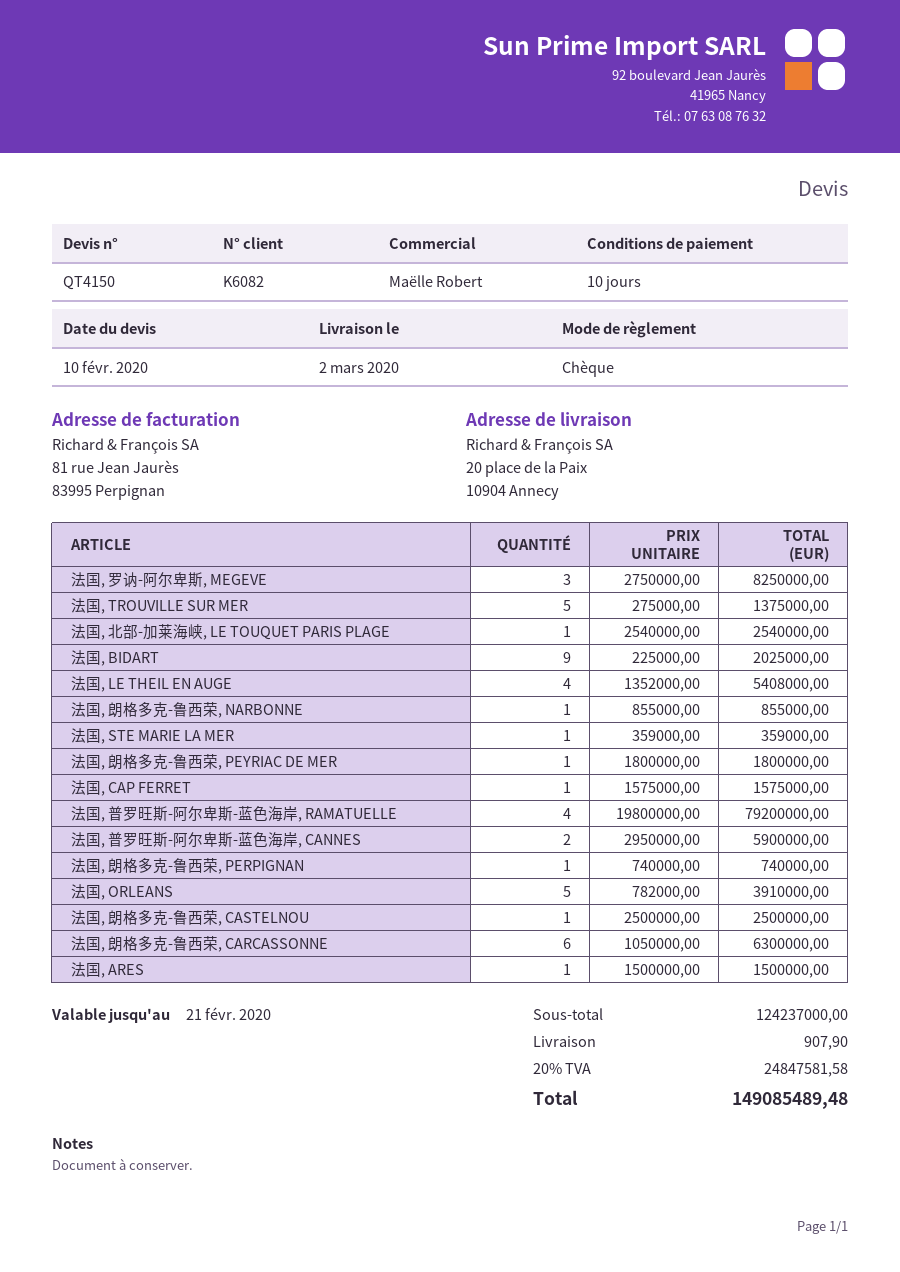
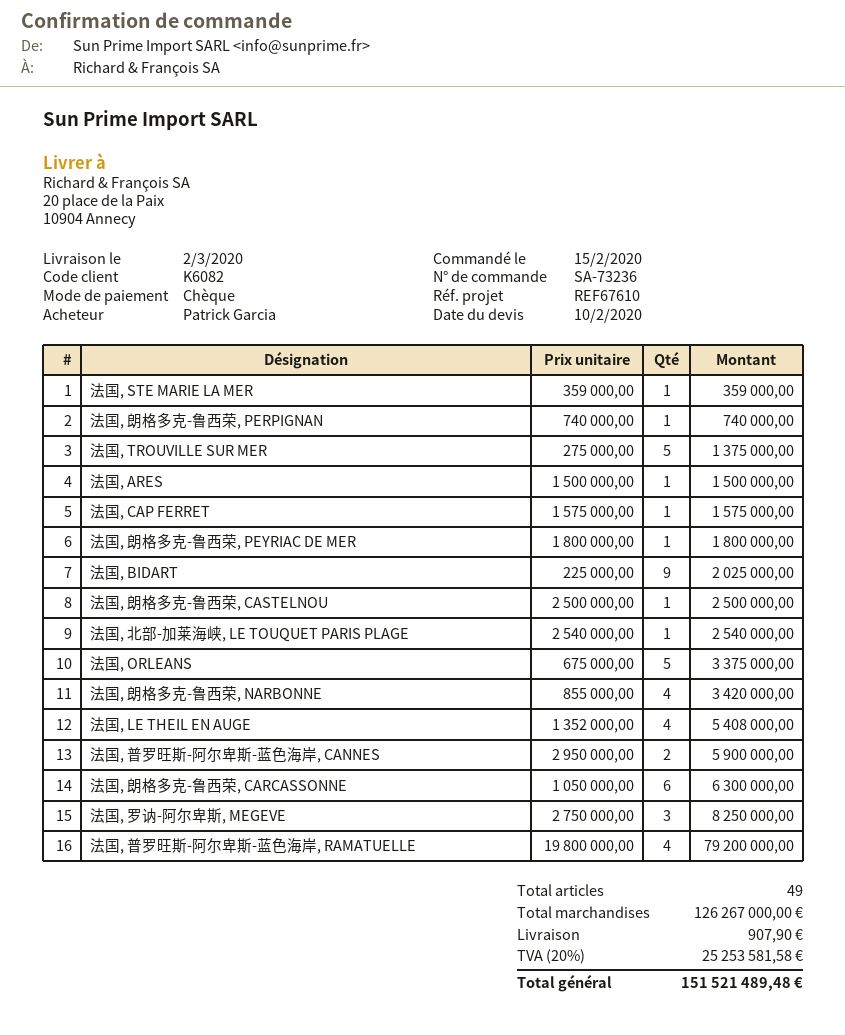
法国, 朗格多克-鲁西荣, NARBONNE: 1 x 855000.00 = 855000.00 -> 4 x 855000.00 = 3420000.00
法国, ORLEANS: 5 x 782000.00 = 3910000.00 -> 5 x 675000.00 = 3375000.00
subtotal: 124237000.00 -> 126267000.00
tax: 20% = 24847581.58 -> 20% = 25253581.58
total: 149085489.48 -> 151521489.48

